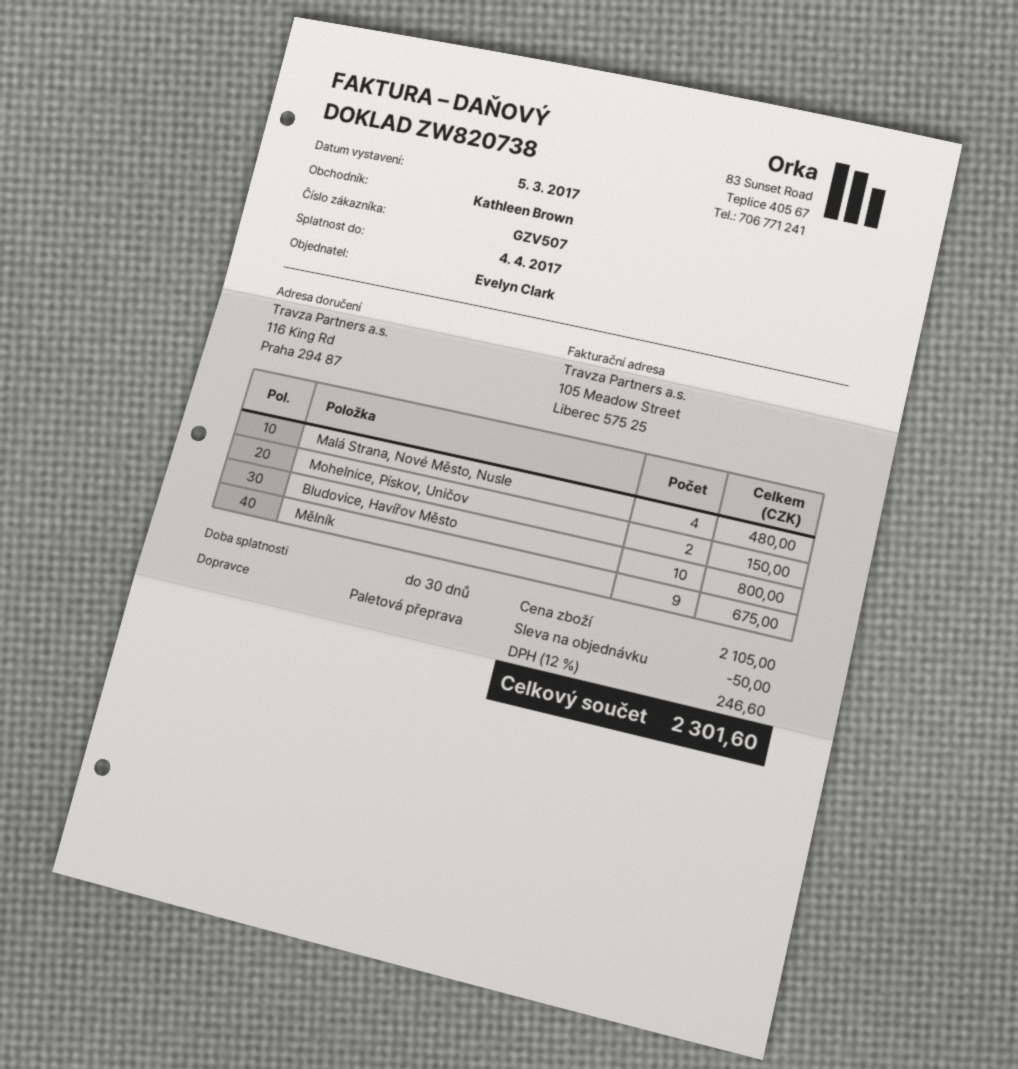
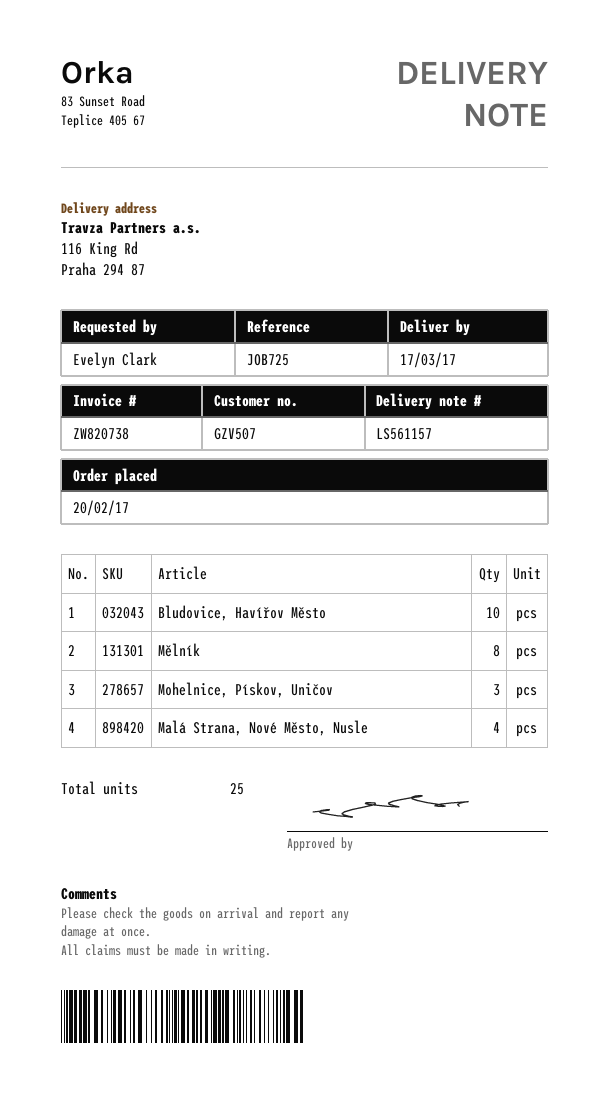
Mohelnice, Pískov, Uničov: 2 -> 3
Mělník: 9 -> 8

